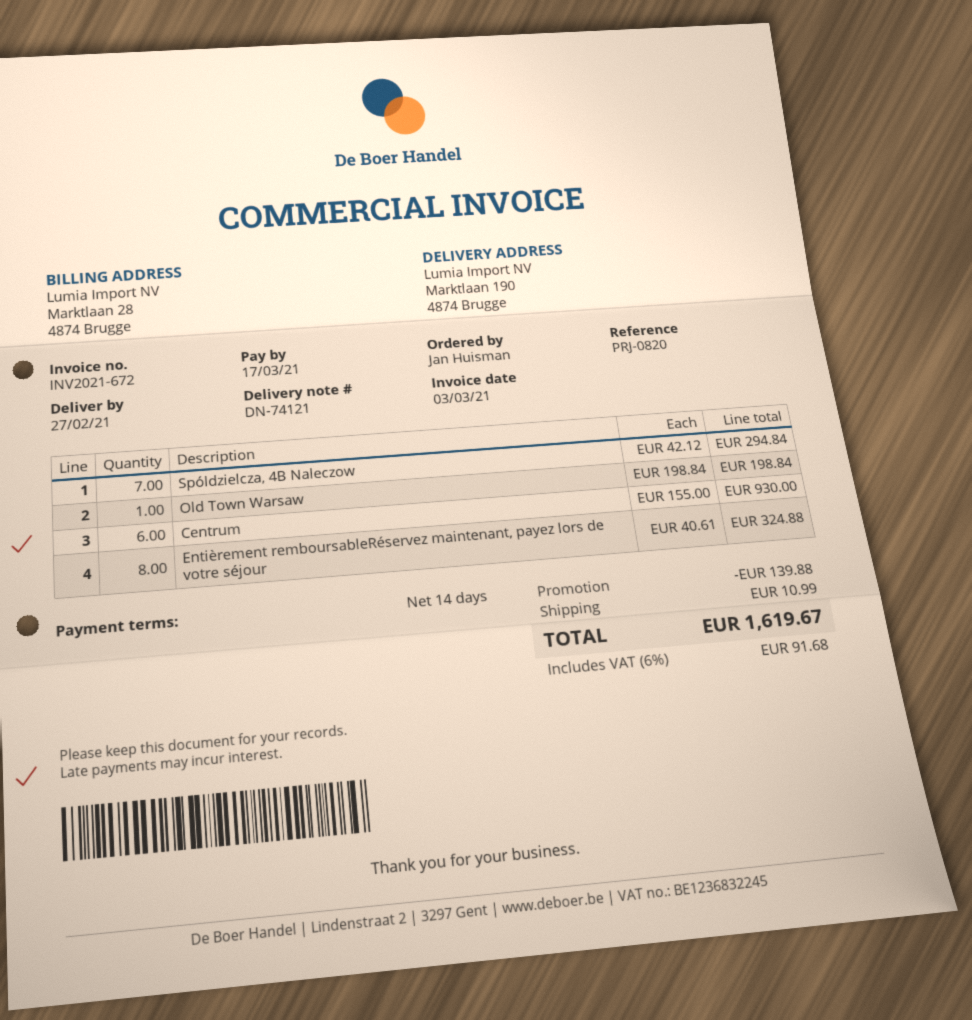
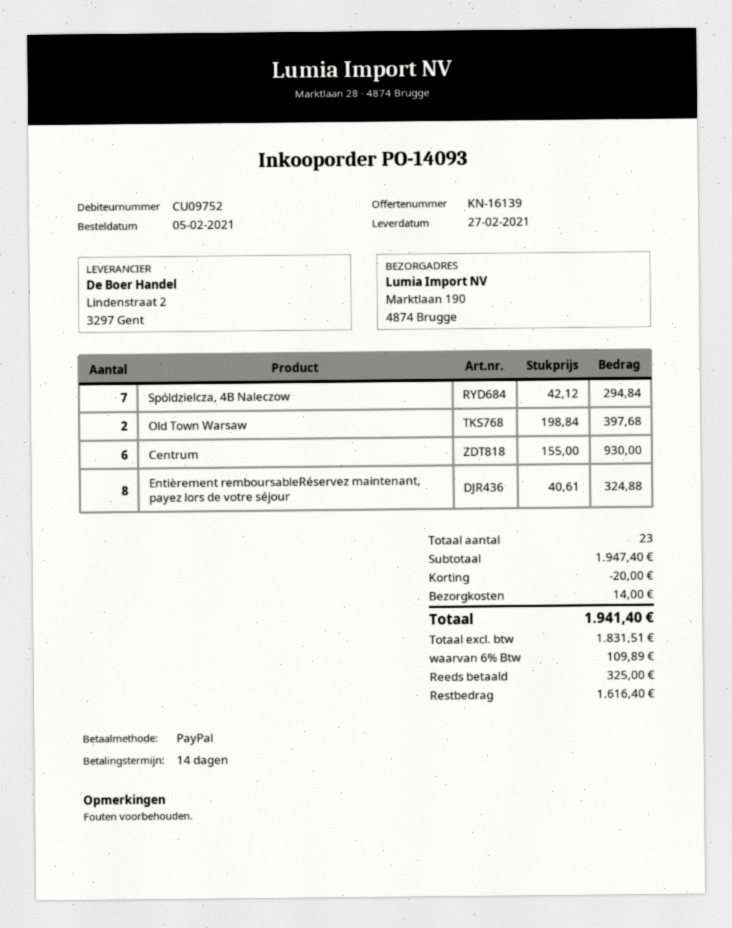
Old Town Warsaw: 1 x 198.84 = 198.84 -> 2 x 198.84 = 397.68
discount: 139.88 -> 20.00
shipping: 10.99 -> 14.00
tax: 6% = 91.68 -> 6% = 109.89
total: 1619.67 -> 1941.40

